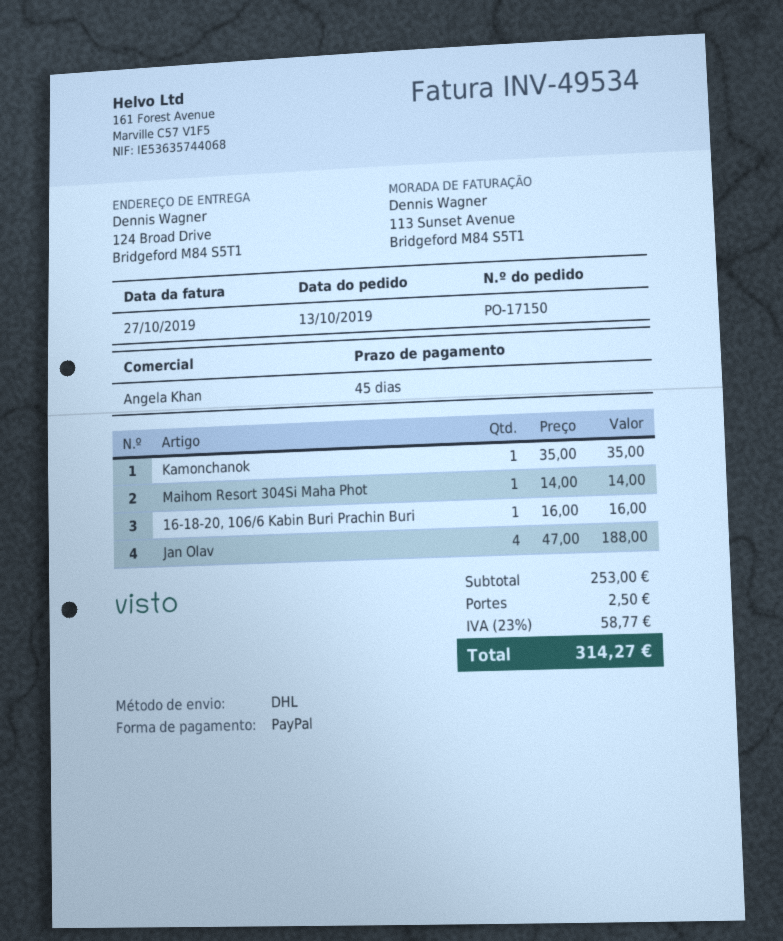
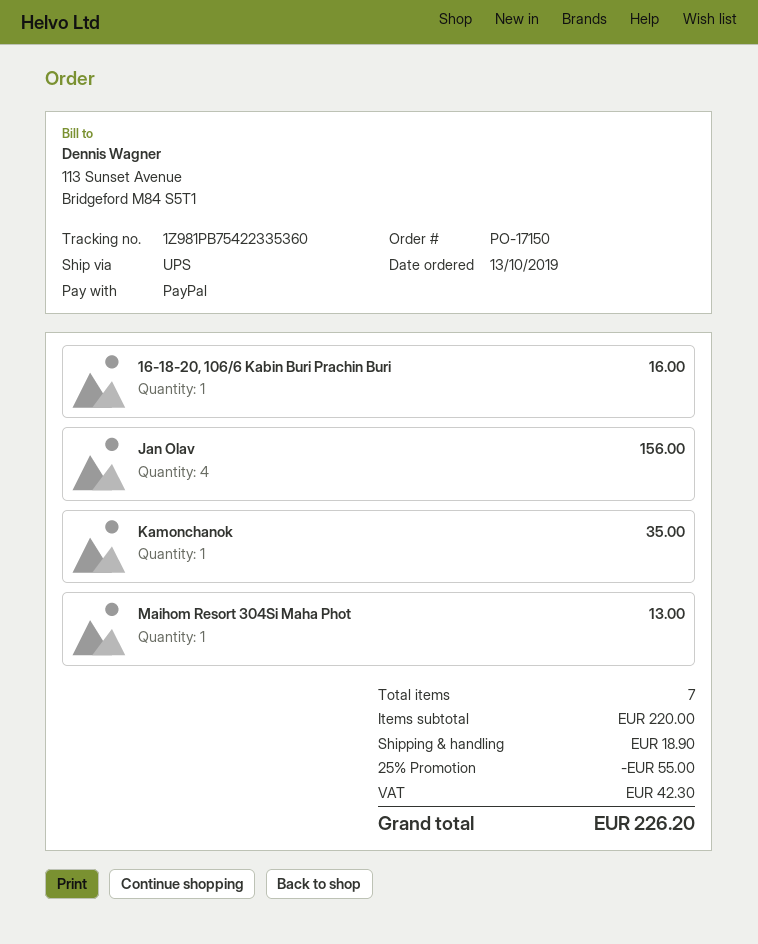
shipping method: DHL -> UPS
Maihom Resort 304Si Maha Phot: 1 for 14.00 -> 1 for 13.00
Jan Olav: 4 for 188.00 -> 4 for 156.00
subtotal: 253.00 -> 220.00
discount: none -> 25% = 55.00
shipping: 2.50 -> 18.90
tax: 58.77 -> 42.30
total: 314.27 -> 226.20

